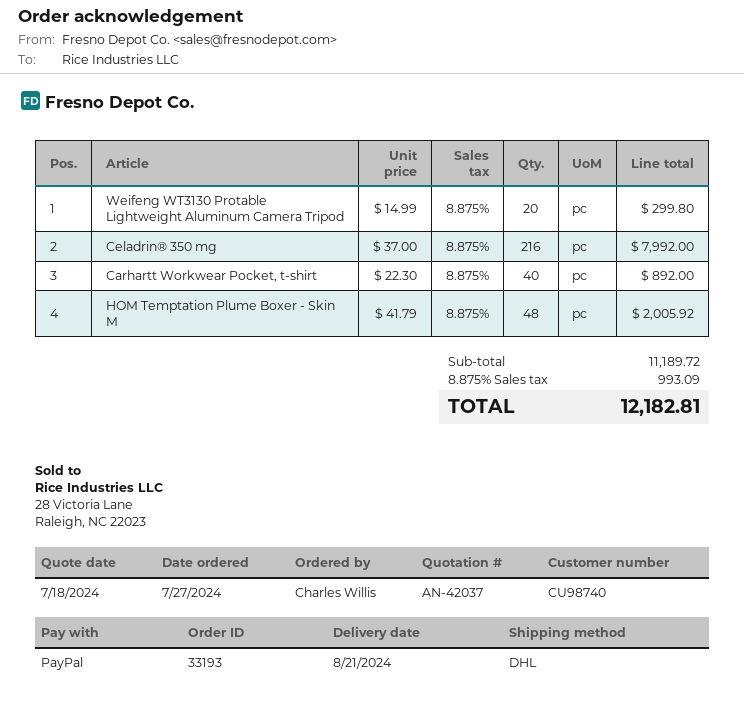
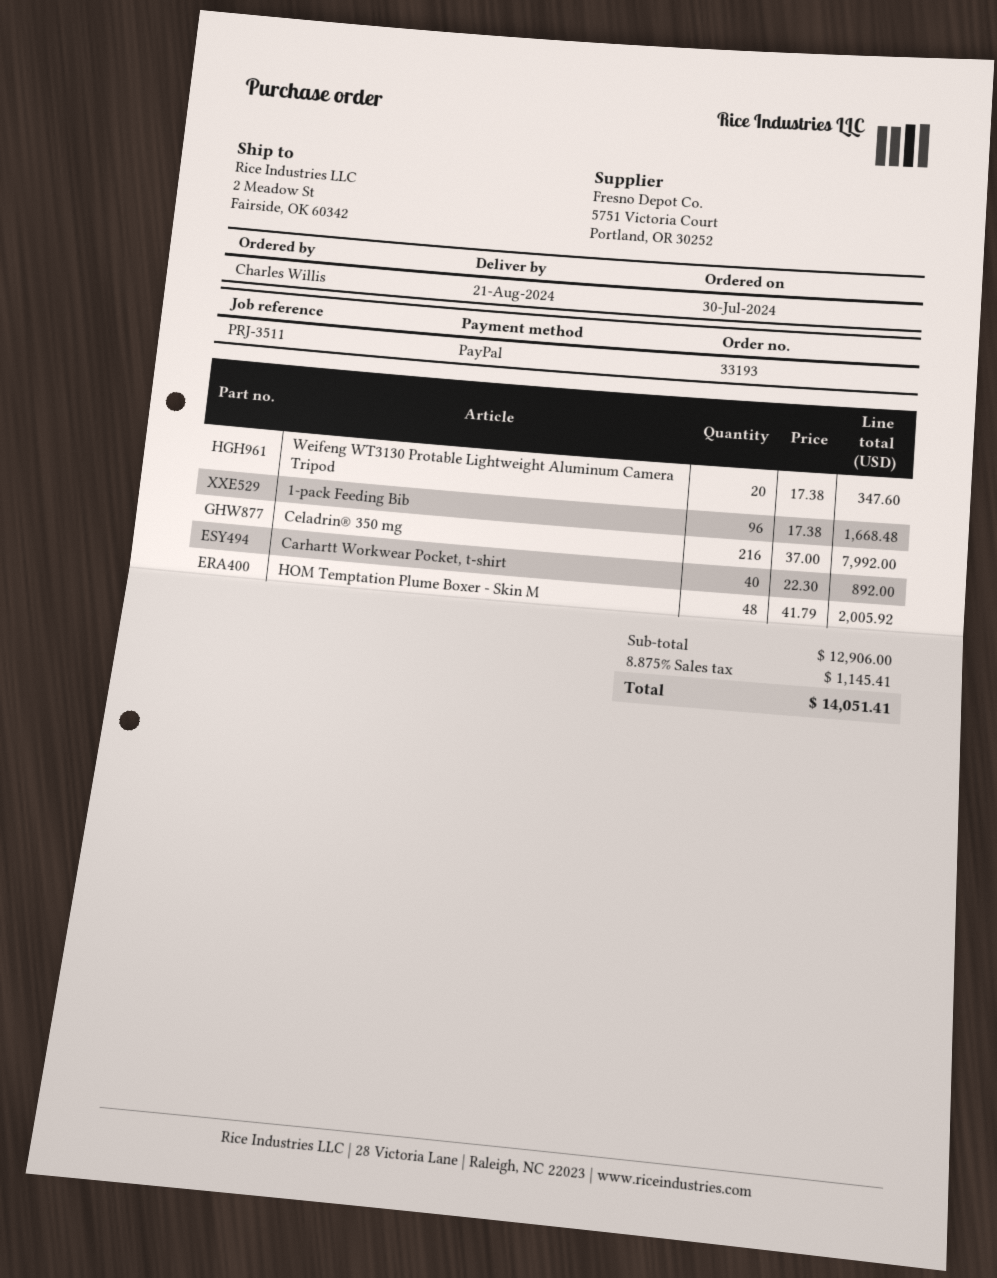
order date: 2024-07-27 -> 2024-07-30
Weifeng WT3130 Protable Lightweight Aluminum Camera Tripod: 20 x 14.99 = 299.80 -> 20 x 17.38 = 347.60
1-pack Feeding Bib: none -> 96 x 17.38 = 1668.48
subtotal: 11189.72 -> 12906.00
tax: 8.875% = 993.09 -> 8.875% = 1145.41
total: 12182.81 -> 14051.41

